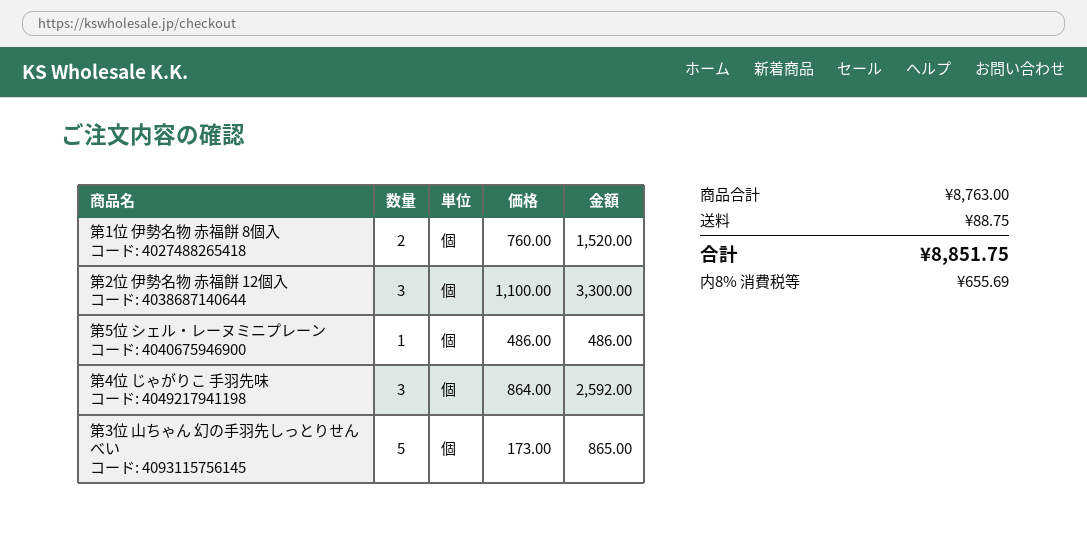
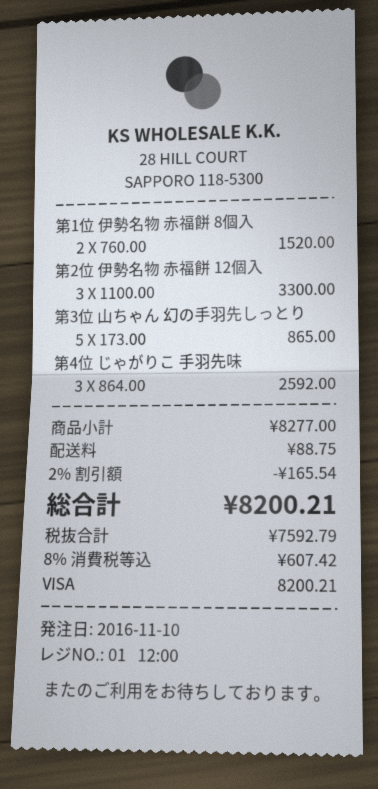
第5位 シェル・レーヌミニプレーン: 1 x 486.00 = 486.00 -> none
subtotal: 8763.00 -> 8277.00
discount: none -> 2% = 165.54
tax: 8% = 655.69 -> 8% = 607.42
total: 8851.75 -> 8200.21

